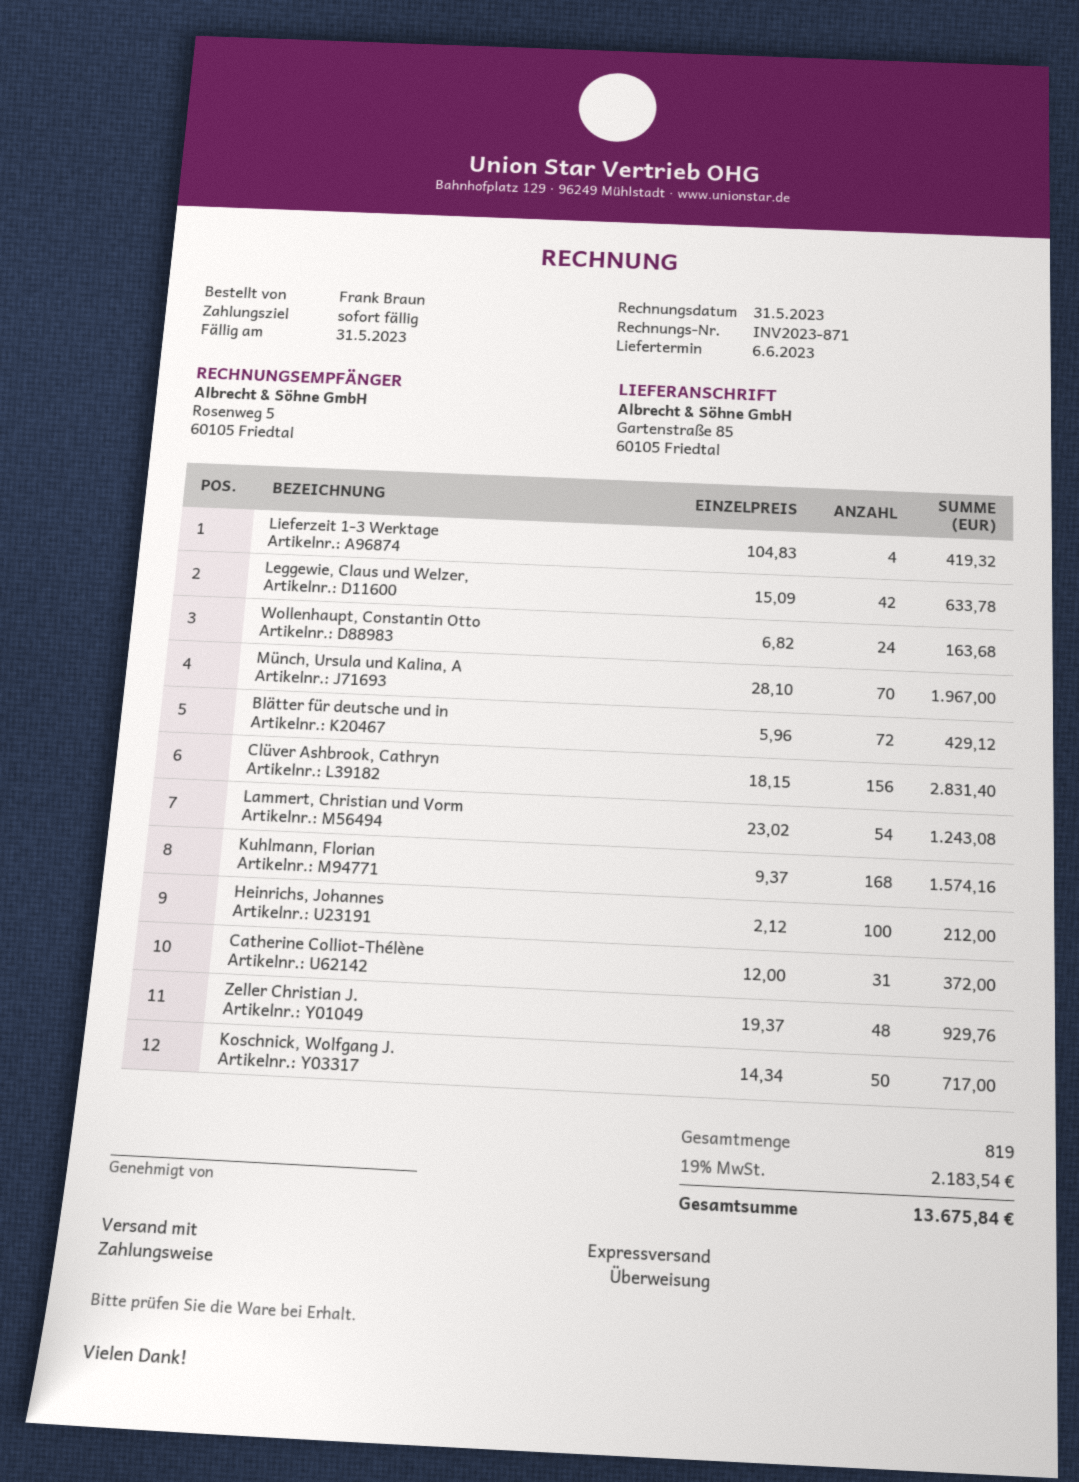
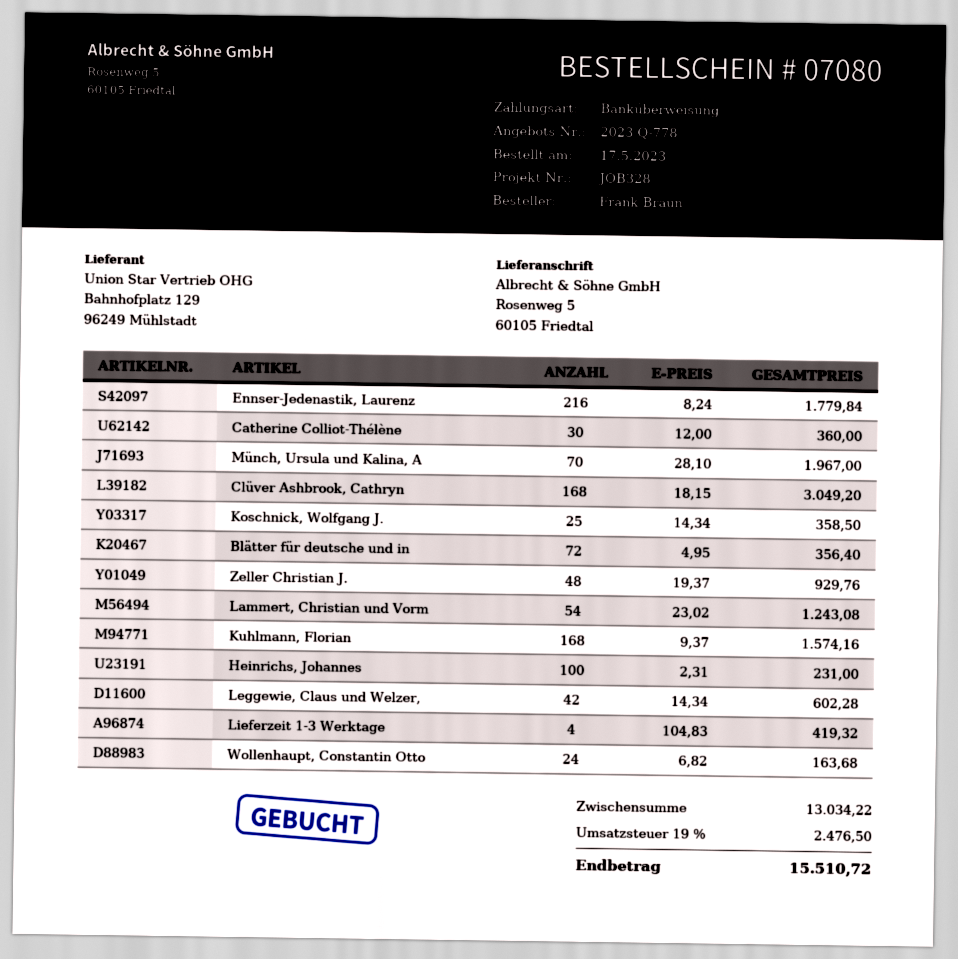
ship to: Gartenstraße 85, 60105 Friedtal -> Rosenweg 5, 60105 Friedtal
Leggewie, Claus und Welzer,: 42 x 15.09 = 633.78 -> 42 x 14.34 = 602.28
Blätter für deutsche und in: 72 x 5.96 = 429.12 -> 72 x 4.95 = 356.40
Clüver Ashbrook, Cathryn: 156 x 18.15 = 2831.40 -> 168 x 18.15 = 3049.20
Heinrichs, Johannes: 100 x 2.12 = 212.00 -> 100 x 2.31 = 231.00
Catherine Colliot-Thélène: 31 x 12.00 = 372.00 -> 30 x 12.00 = 360.00
Koschnick, Wolfgang J.: 50 x 14.34 = 717.00 -> 25 x 14.34 = 358.50
Ennser-Jedenastik, Laurenz: none -> 216 x 8.24 = 1779.84
tax: 19% = 2183.54 -> 19% = 2476.50
total: 13675.84 -> 15510.72

